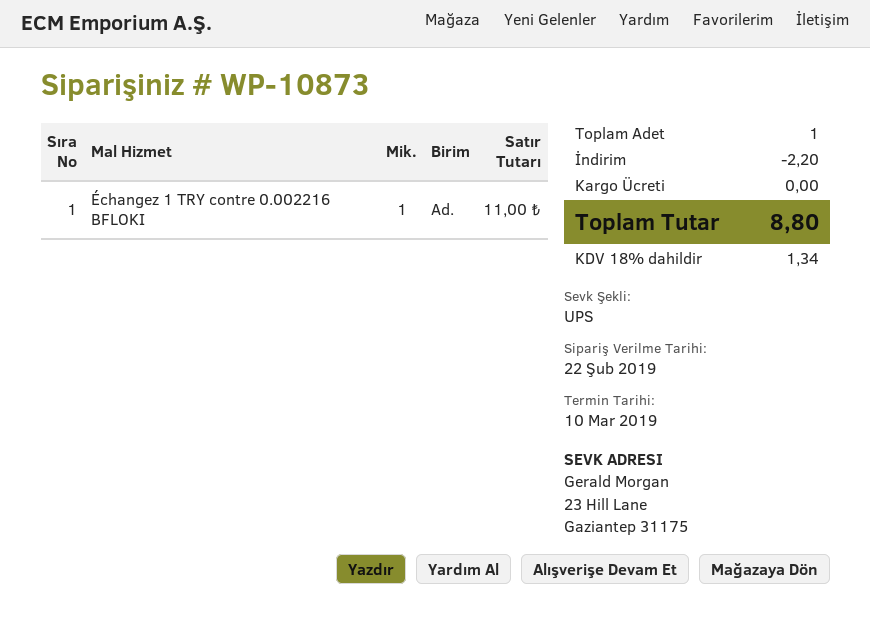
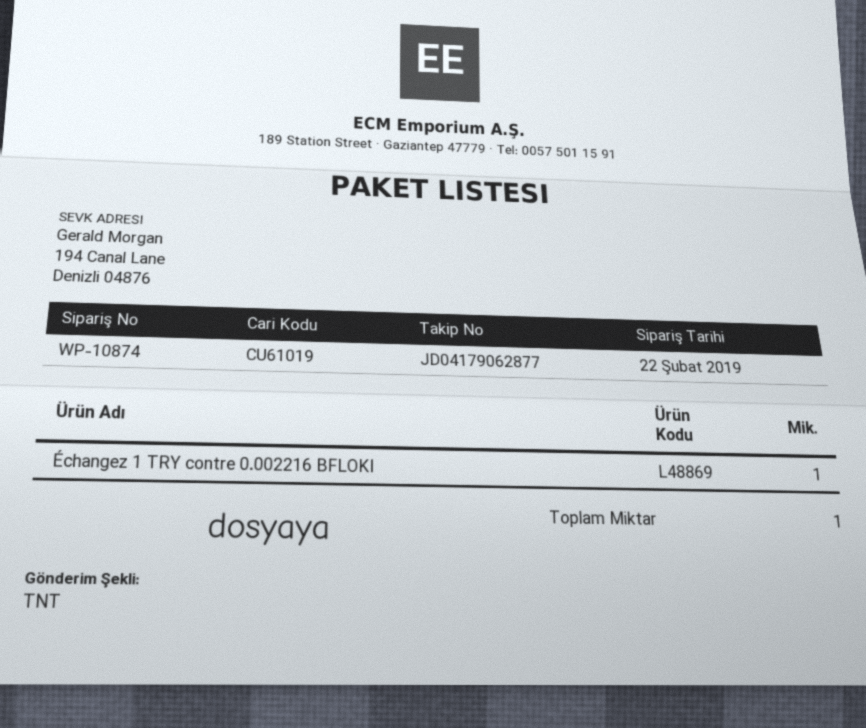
order number: WP-10873 -> WP-10874
shipping method: UPS -> TNT
ship to: 23 Hill Lane, Gaziantep 31175 -> 194 Canal Lane, Denizli 04876

